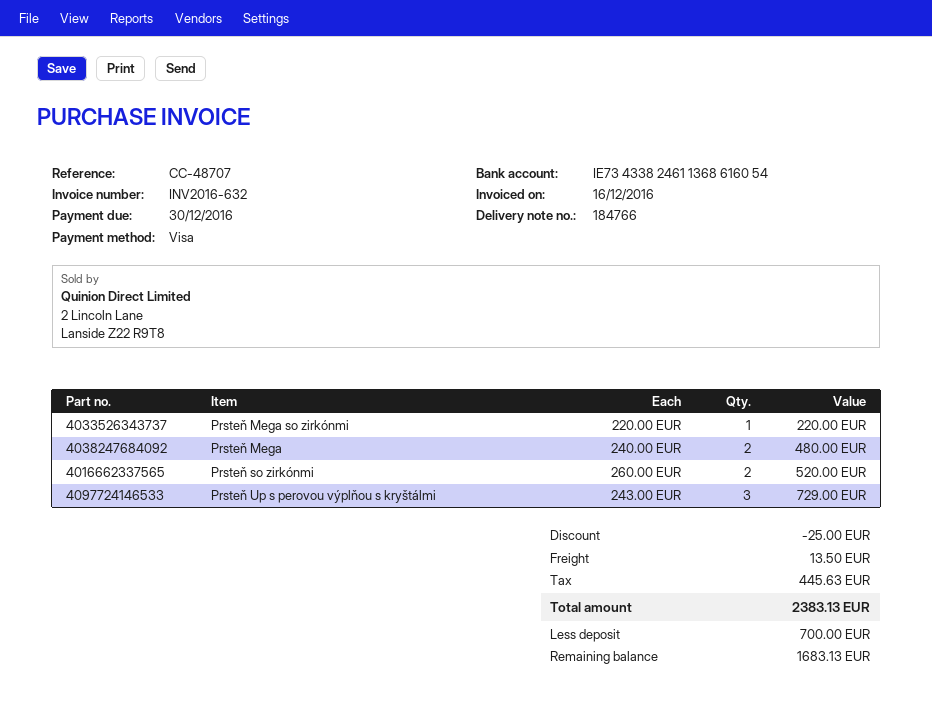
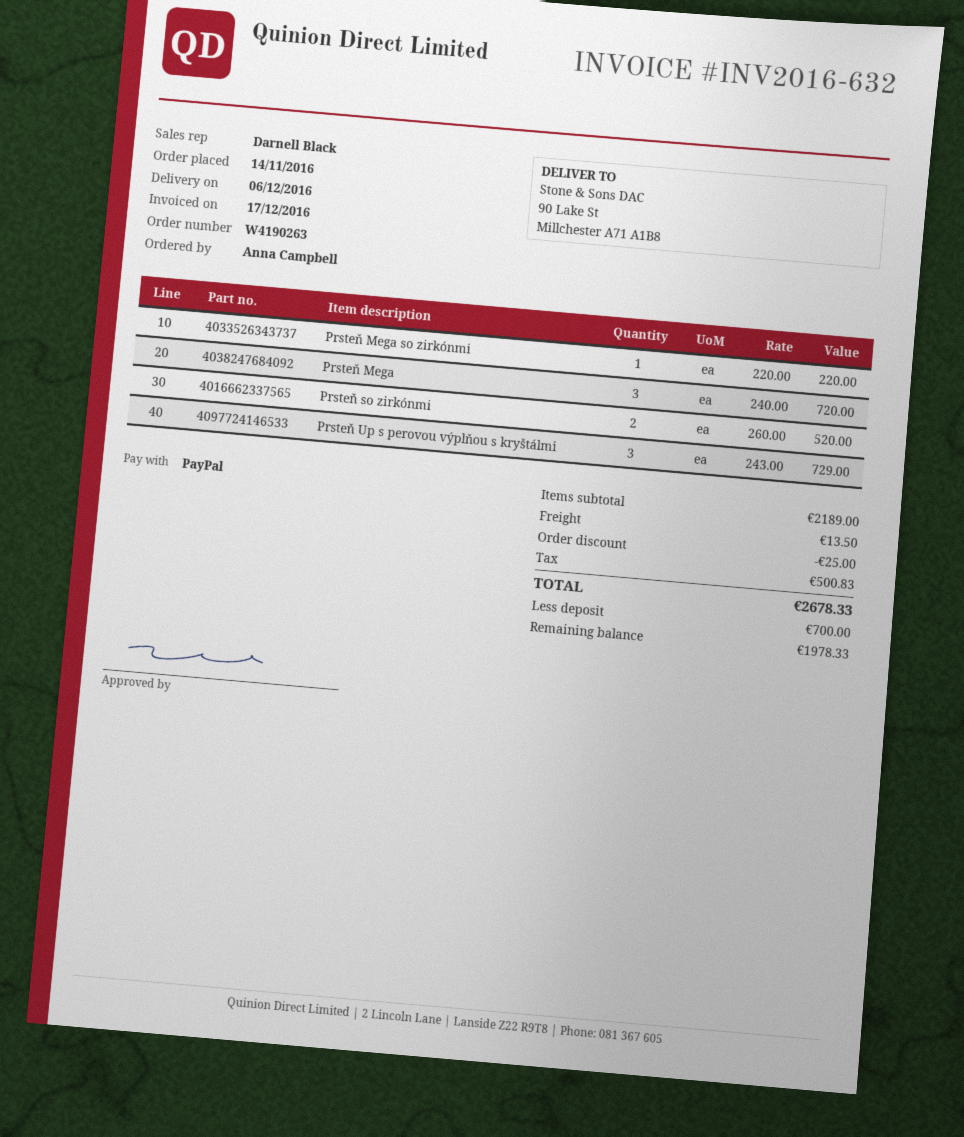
invoice date: 2016-12-16 -> 2016-12-17
payment method: Visa -> PayPal
Prsteň Mega: 2 x 240.00 = 480.00 -> 3 x 240.00 = 720.00
tax: 445.63 -> 500.83
total: 2383.13 -> 2678.33
balance: 1683.13 -> 1978.33

